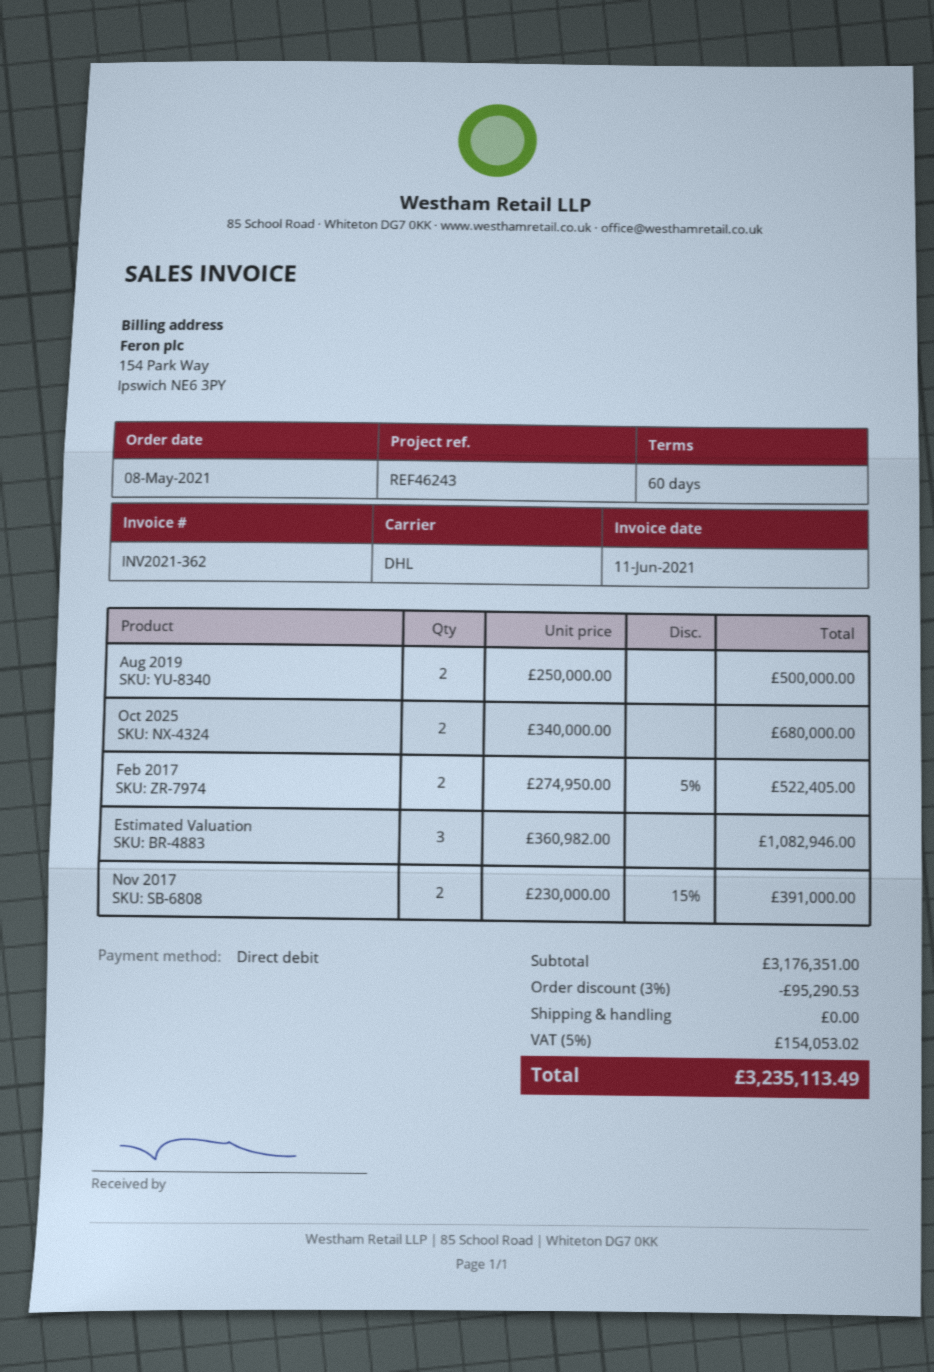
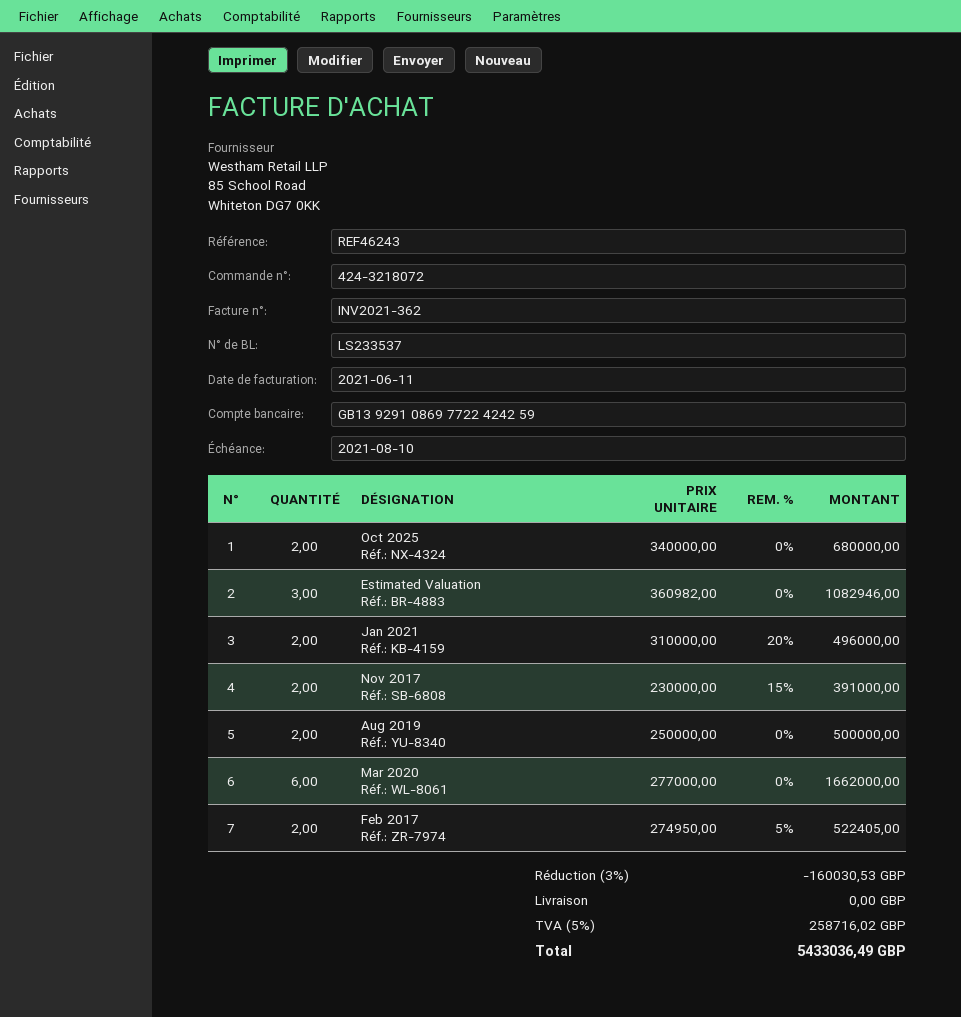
Jan 2021: none -> 2 x 310000.00 - 20% = 496000.00
Mar 2020: none -> 6 x 277000.00 = 1662000.00
discount: 3% = 95290.53 -> 3% = 160030.53
tax: 5% = 154053.02 -> 5% = 258716.02
total: 3235113.49 -> 5433036.49

